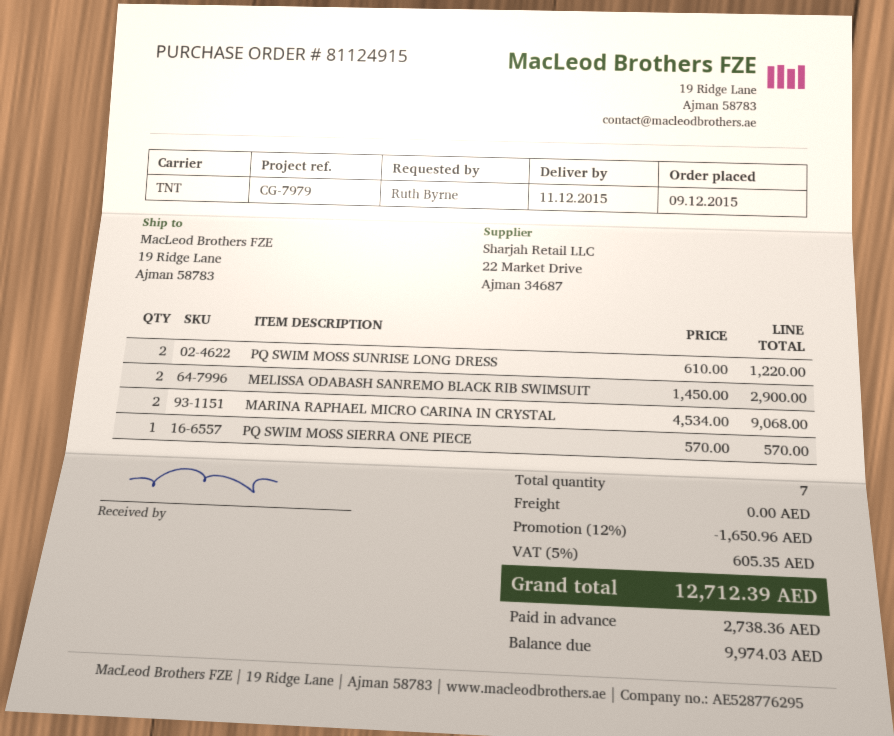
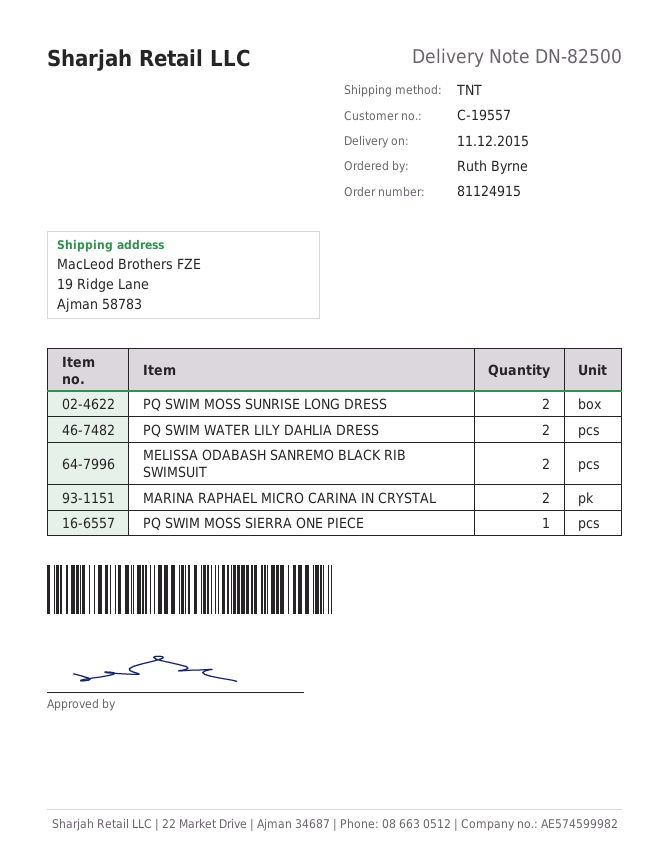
PQ SWIM WATER LILY DAHLIA DRESS: none -> 2

